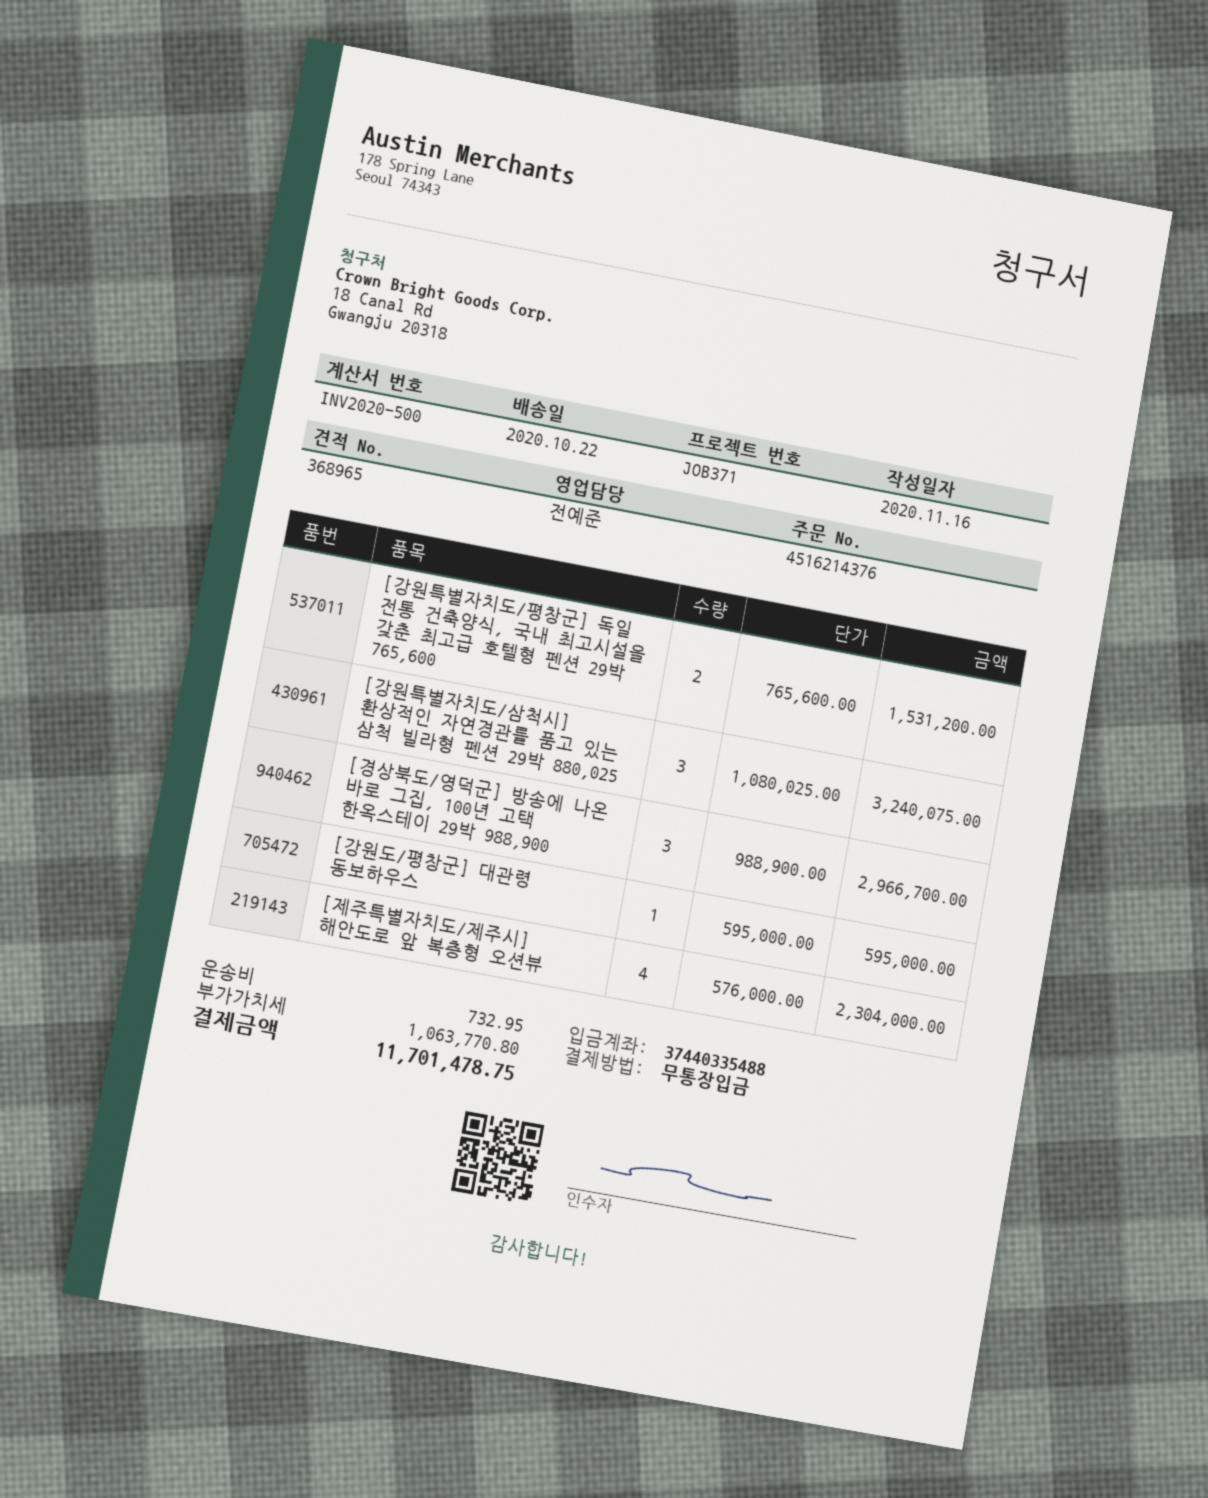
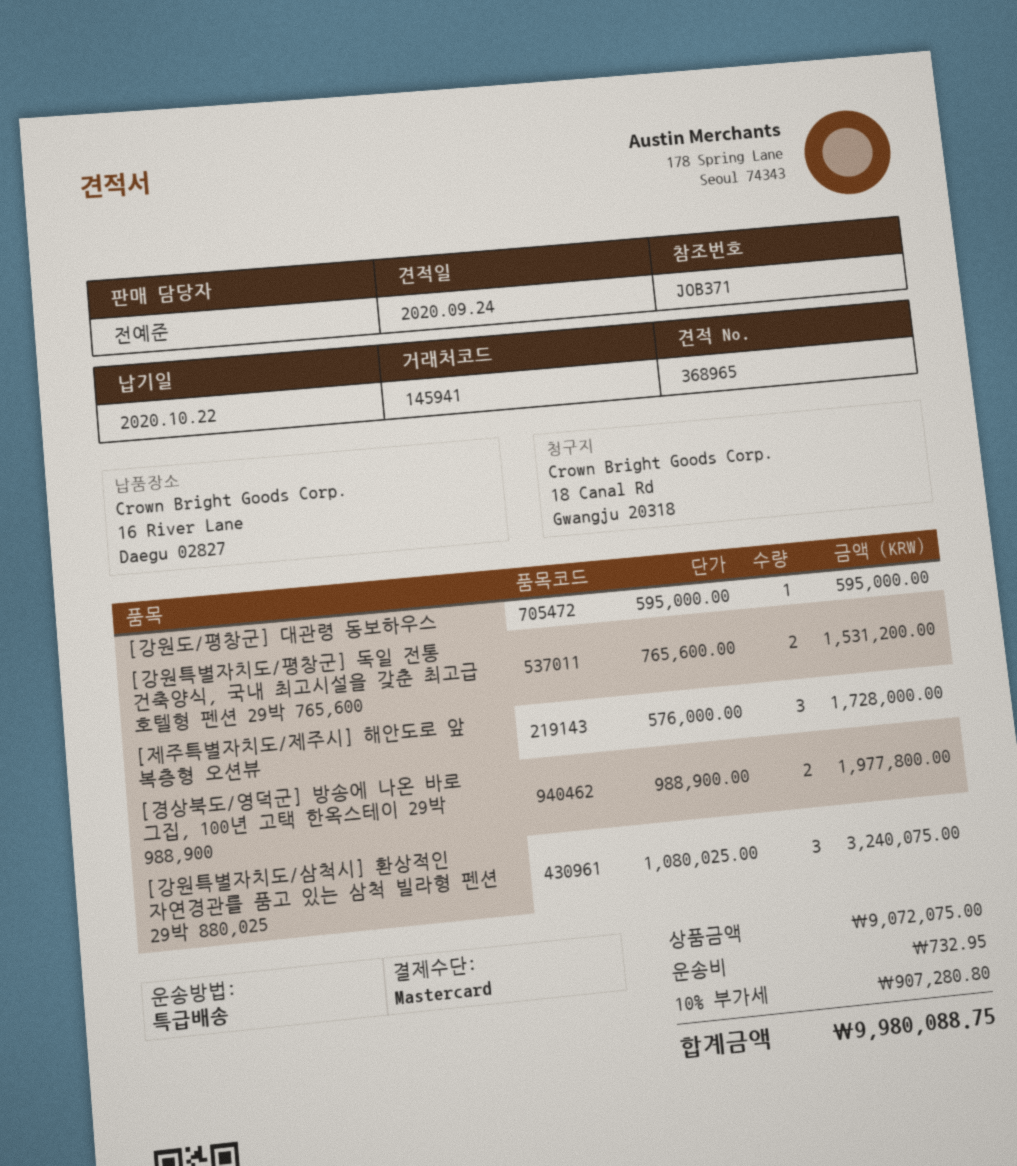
payment method: bank transfer -> Mastercard
[경상북도/영덕군] 방송에 나온 바로 그집, 100년 고택 한옥스테이 29박 988,900: 3 x 988900.00 = 2966700.00 -> 2 x 988900.00 = 1977800.00
[제주특별자치도/제주시] 해안도로 앞 복층형 오션뷰: 4 x 576000.00 = 2304000.00 -> 3 x 576000.00 = 1728000.00
tax: 1063770.80 -> 907280.80
total: 11701478.75 -> 9980088.75

